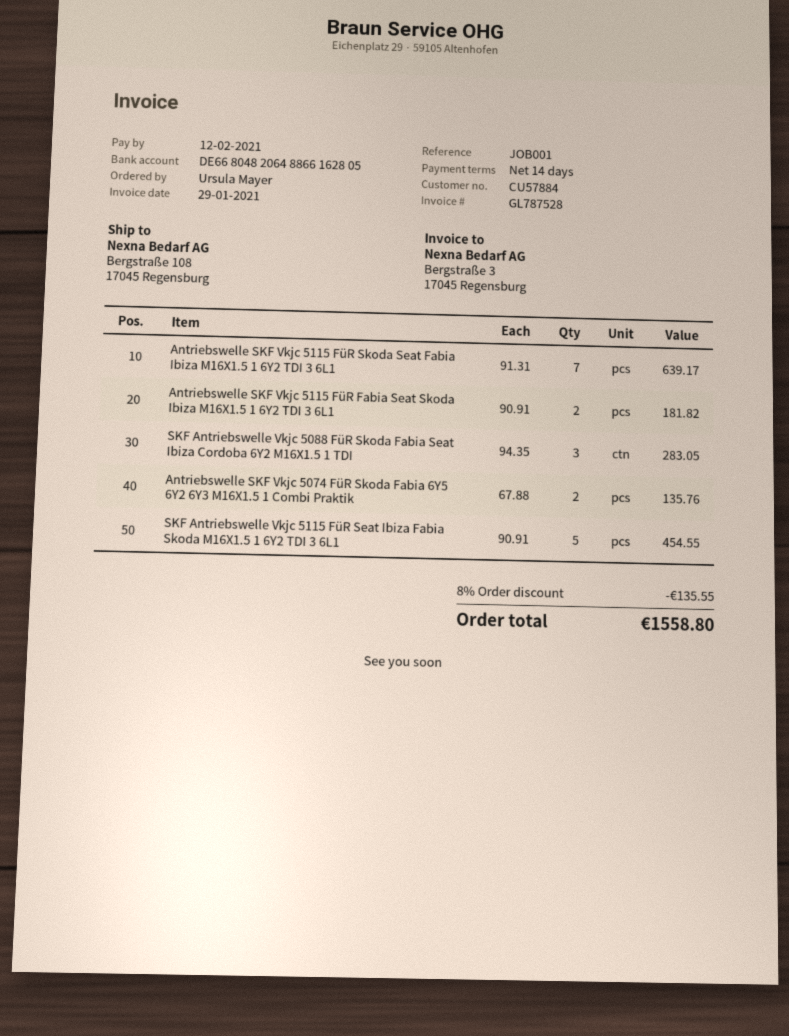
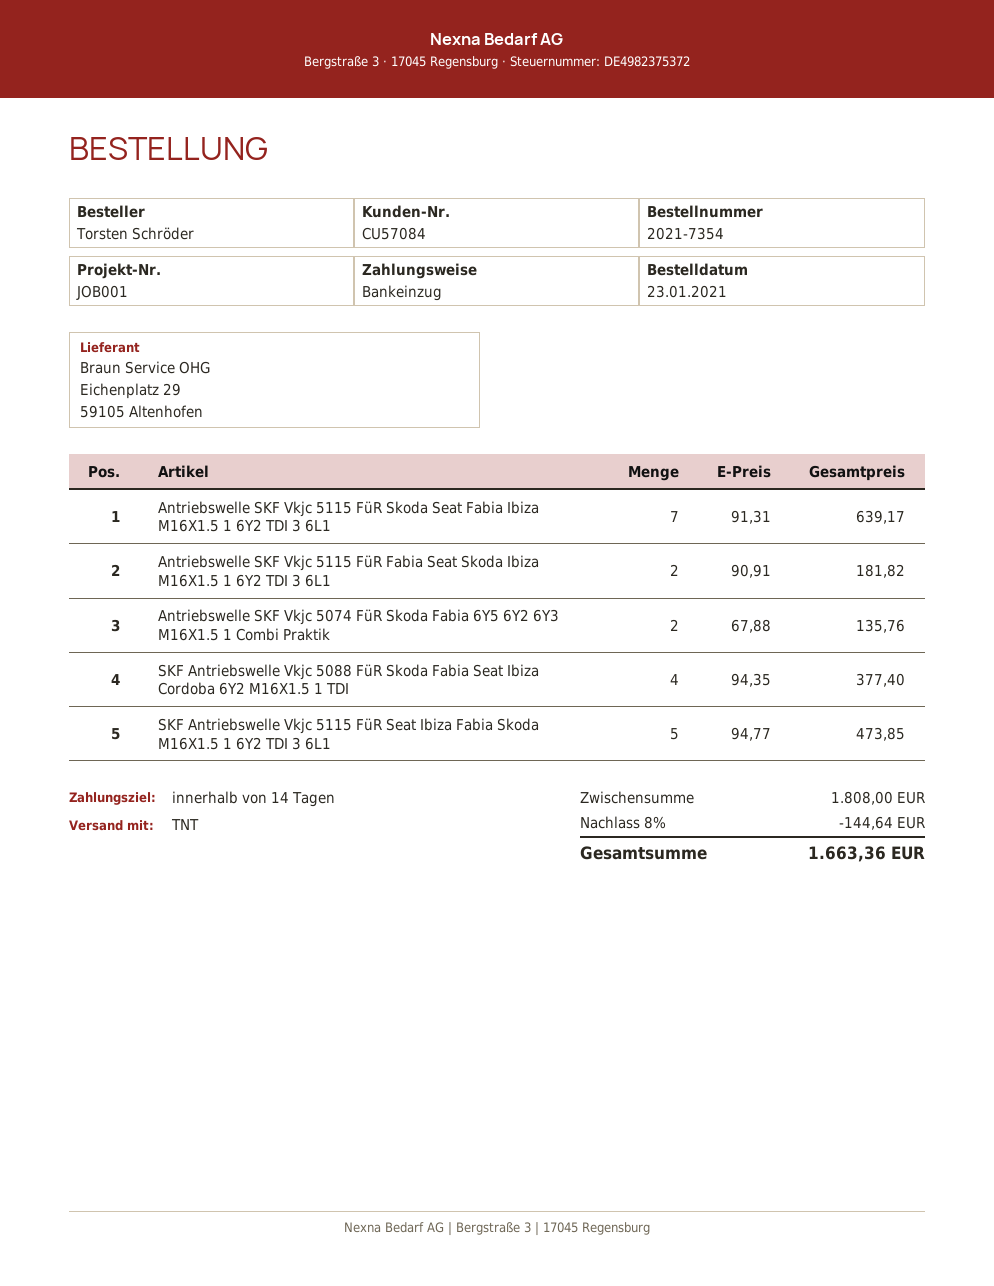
customer number: CU57884 -> CU57084
ordered by: Ursula Mayer -> Torsten Schröder
SKF Antriebswelle Vkjc 5088 FüR Skoda Fabia Seat Ibiza Cordoba 6Y2 M16X1.5 1 TDI: 3 x 94.35 = 283.05 -> 4 x 94.35 = 377.40
SKF Antriebswelle Vkjc 5115 FüR Seat Ibiza Fabia Skoda M16X1.5 1 6Y2 TDI 3 6L1: 5 x 90.91 = 454.55 -> 5 x 94.77 = 473.85
discount: 8% = 135.55 -> 8% = 144.64
total: 1558.80 -> 1663.36

